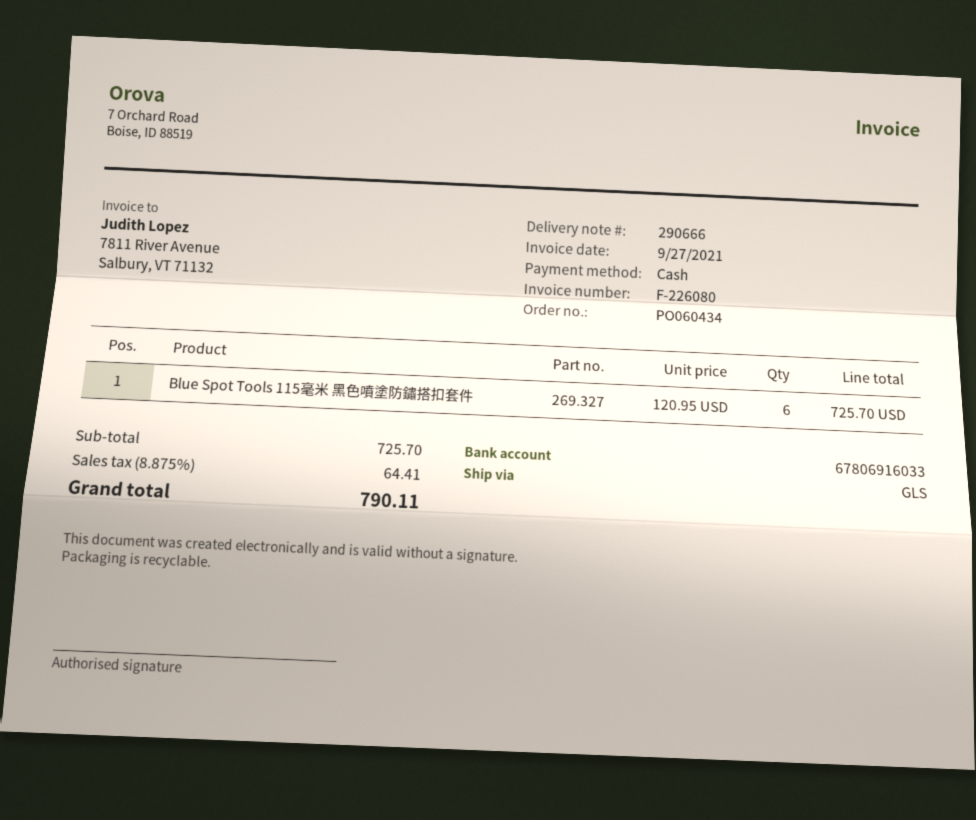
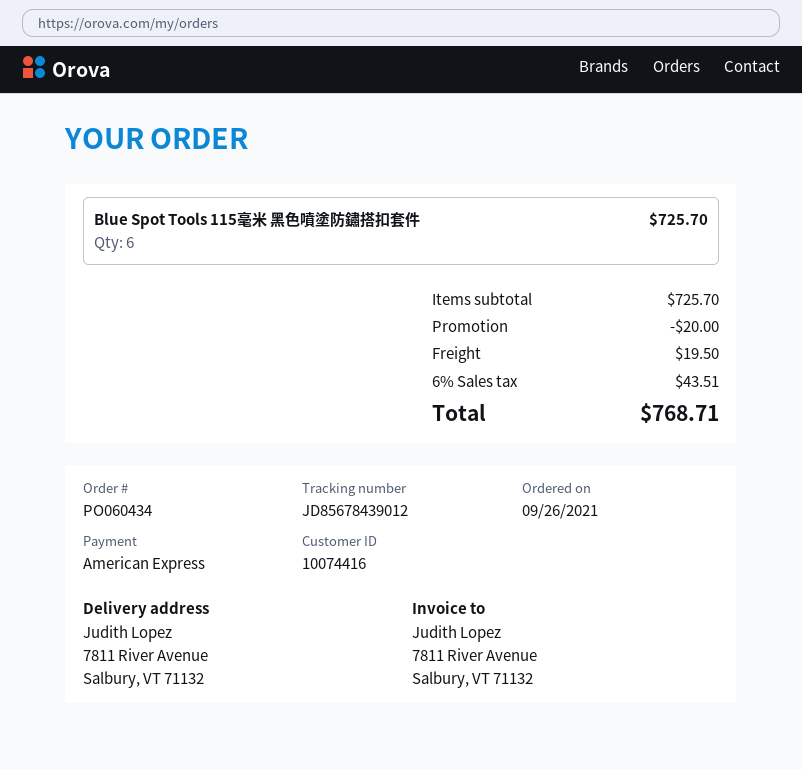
payment method: cash -> American Express
discount: none -> 20.00
shipping: none -> 19.50
tax: 8.875% = 64.41 -> 6% = 43.51
total: 790.11 -> 768.71

